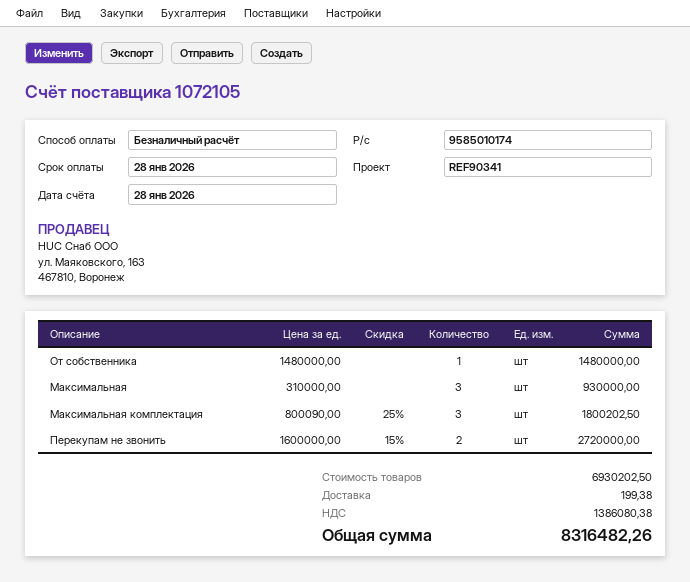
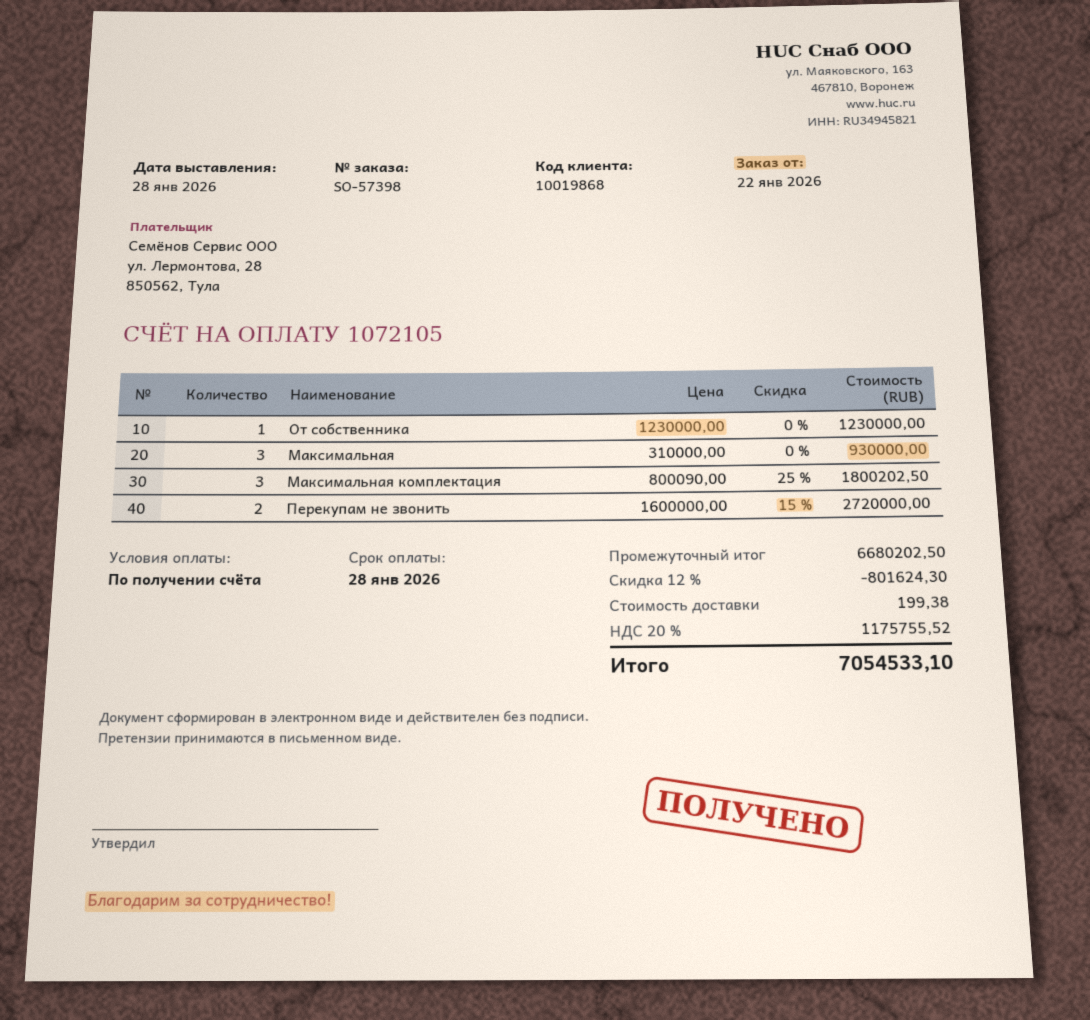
От собственника: 1 x 1480000.00 = 1480000.00 -> 1 x 1230000.00 = 1230000.00
subtotal: 6930202.50 -> 6680202.50
discount: none -> 12% = 801624.30
tax: 1386080.38 -> 1175755.52
total: 8316482.26 -> 7054533.10

